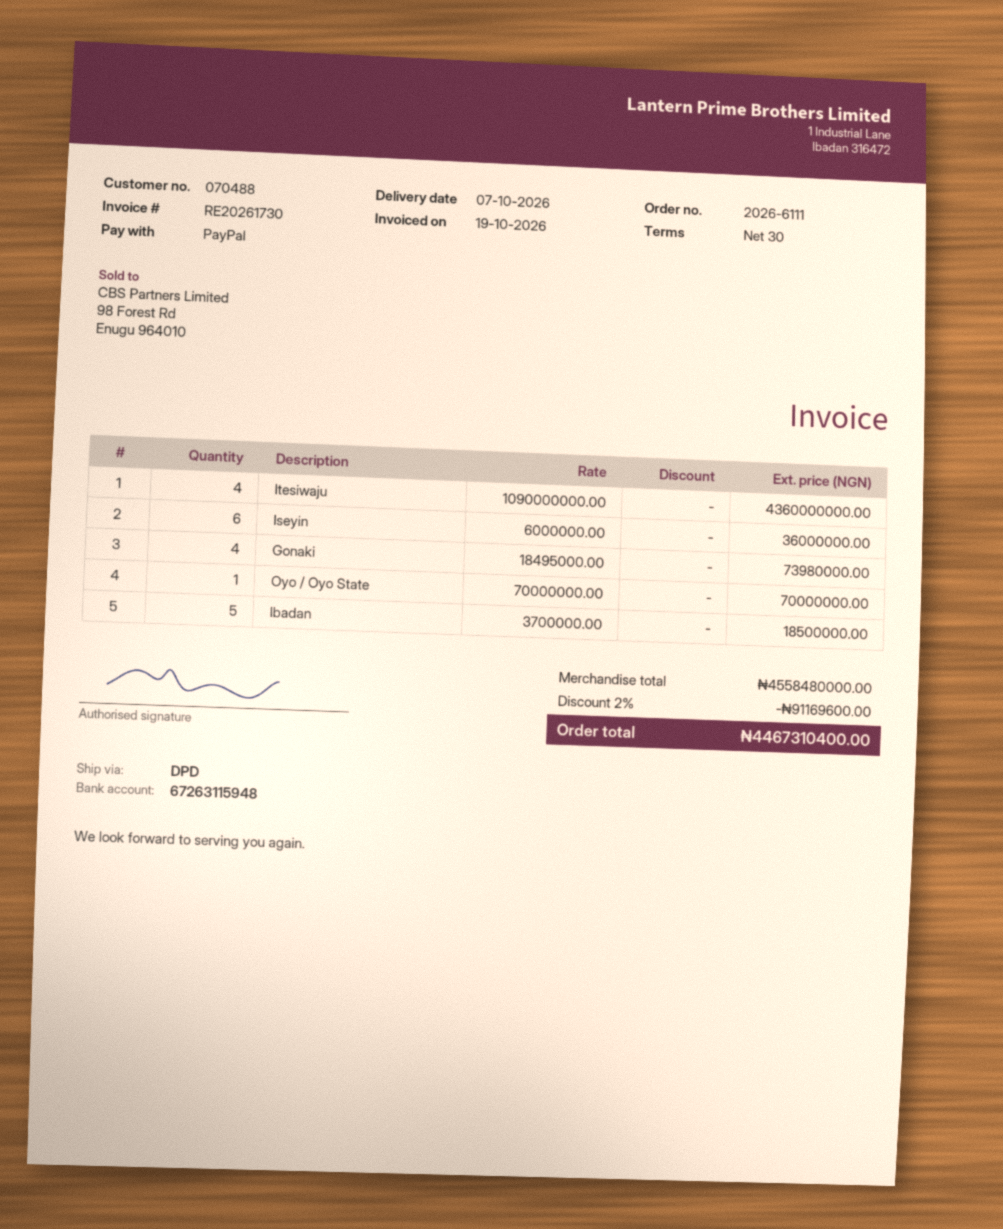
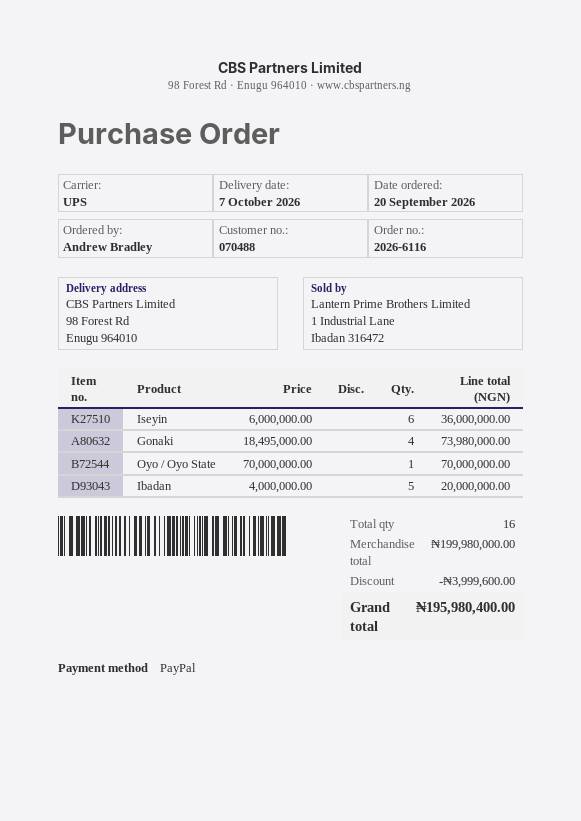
order number: 2026-6111 -> 2026-6116
shipping method: DPD -> UPS
Itesiwaju: 4 x 1090000000.00 = 4360000000.00 -> none
Ibadan: 5 x 3700000.00 = 18500000.00 -> 5 x 4000000.00 = 20000000.00
subtotal: 4558480000.00 -> 199980000.00
discount: 91169600.00 -> 3999600.00
total: 4467310400.00 -> 195980400.00

